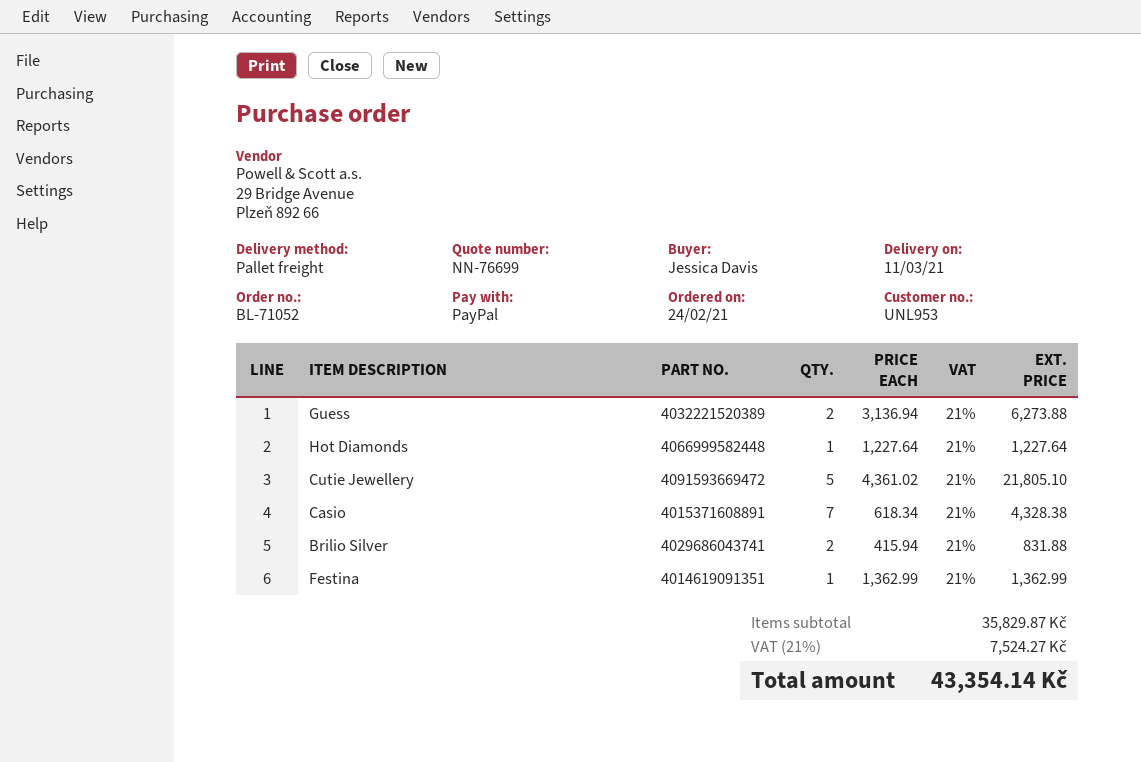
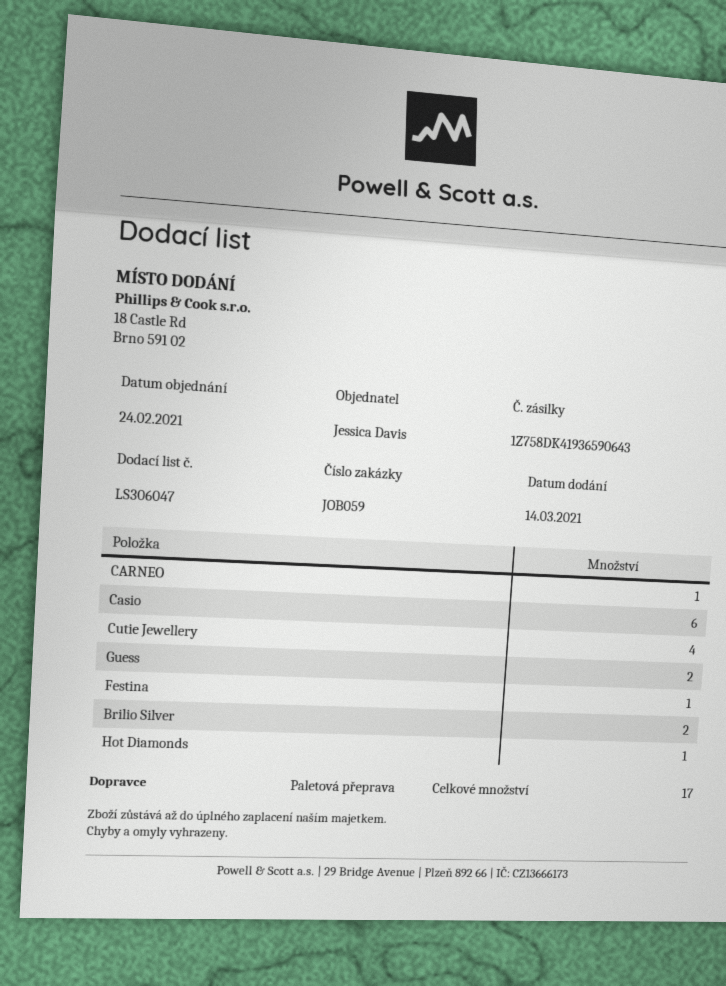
delivery date: 2021-03-11 -> 2021-03-14
Cutie Jewellery: 5 -> 4
Casio: 7 -> 6
CARNEO: none -> 1

